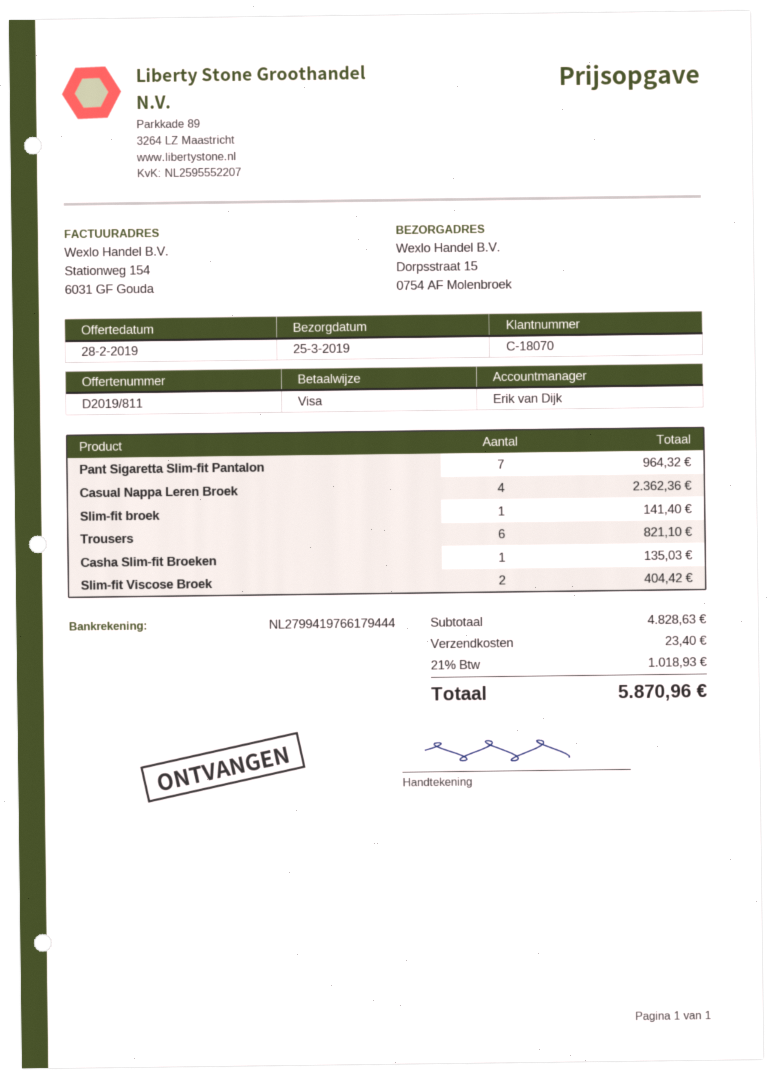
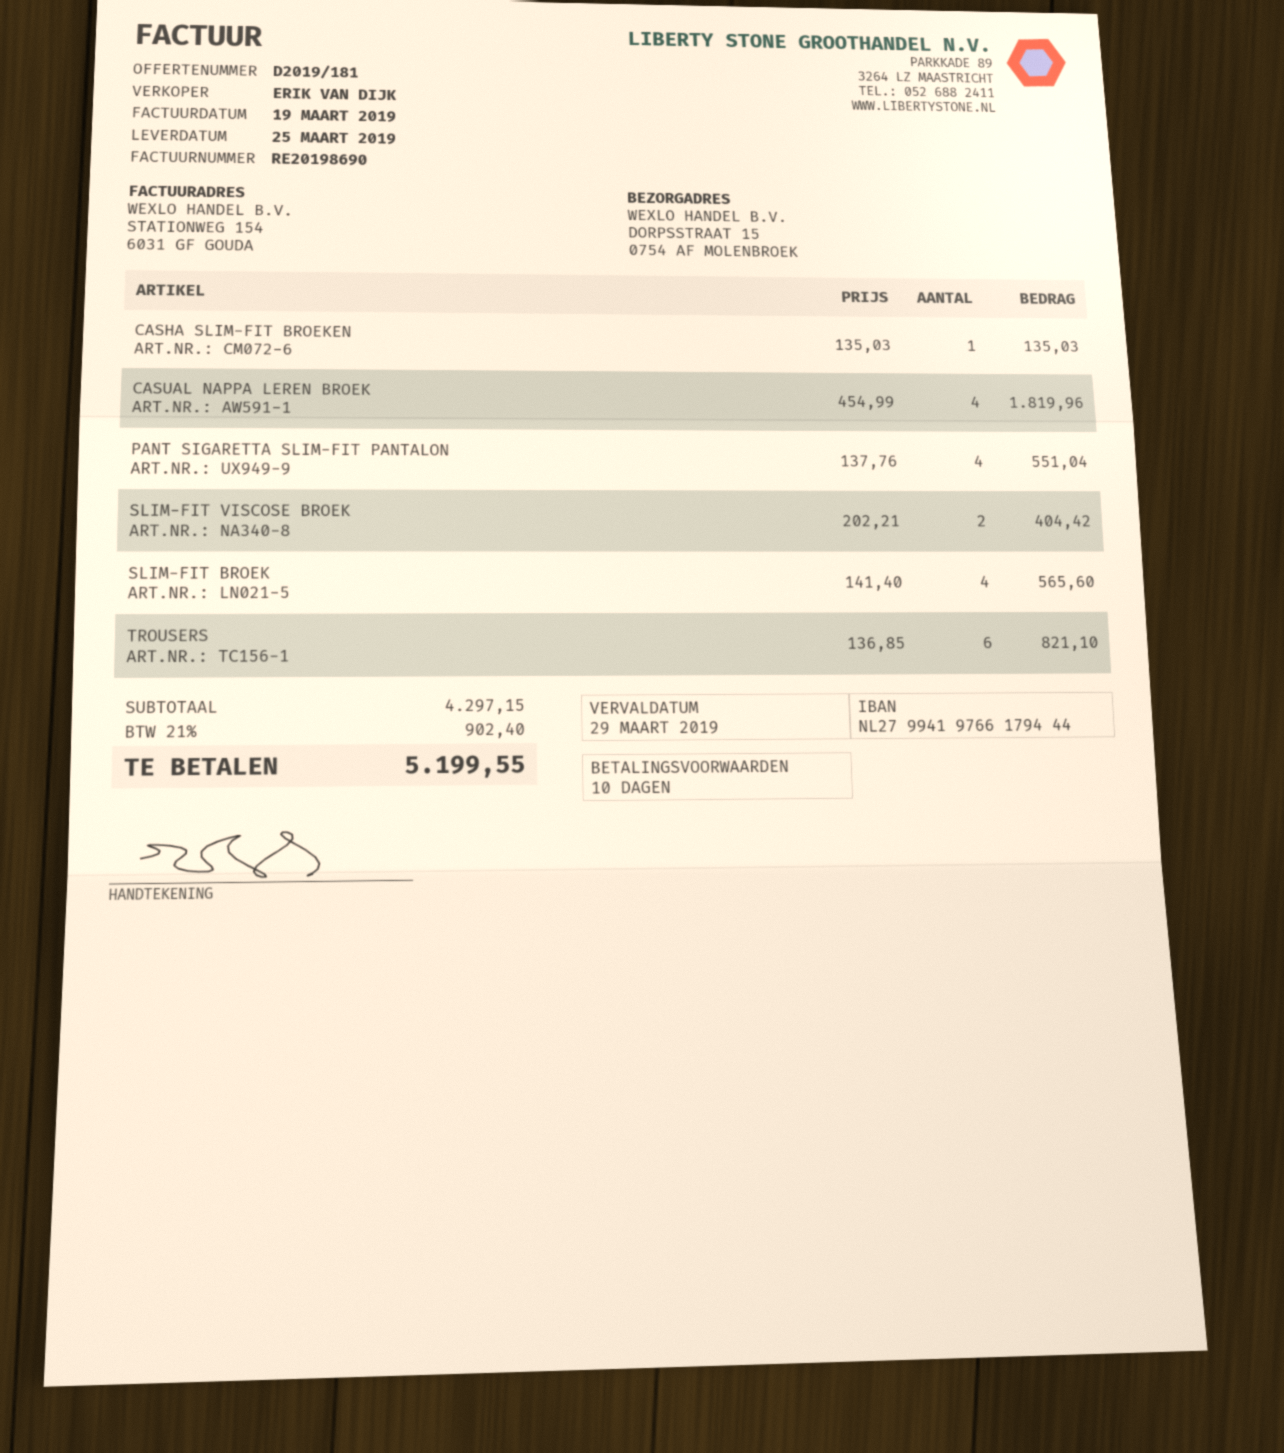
quote number: D2019/811 -> D2019/181
Pant Sigaretta Slim-fit Pantalon: 7 for 964.32 -> 4 for 551.04
Casual Nappa Leren Broek: 4 for 2362.36 -> 4 for 1819.96
Slim-fit broek: 1 for 141.40 -> 4 for 565.60
subtotal: 4828.63 -> 4297.15
shipping: 23.40 -> none
tax: 21% = 1018.93 -> 21% = 902.40
total: 5870.96 -> 5199.55

